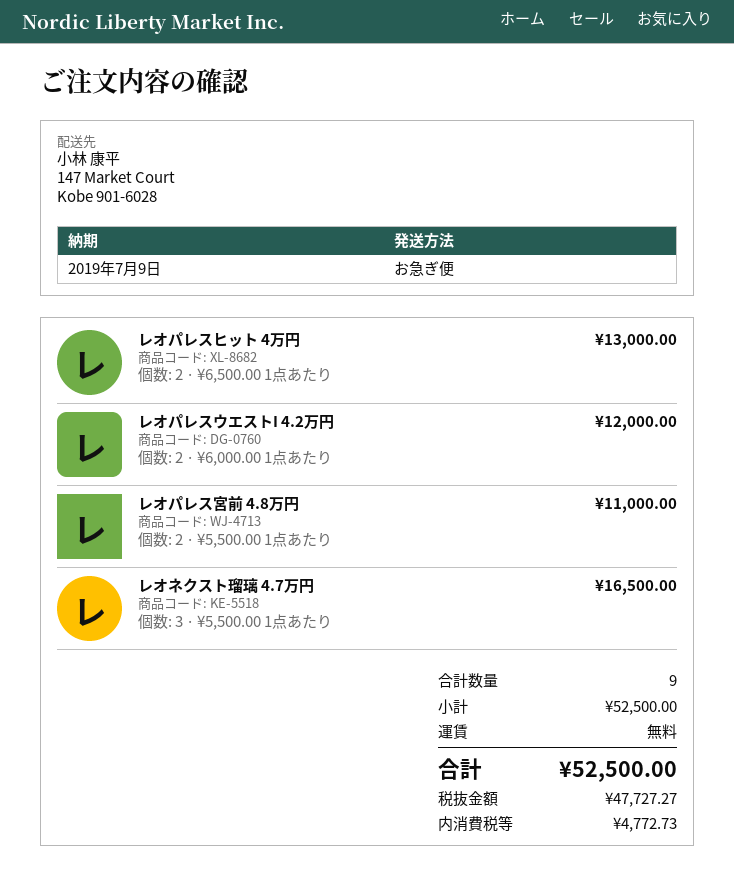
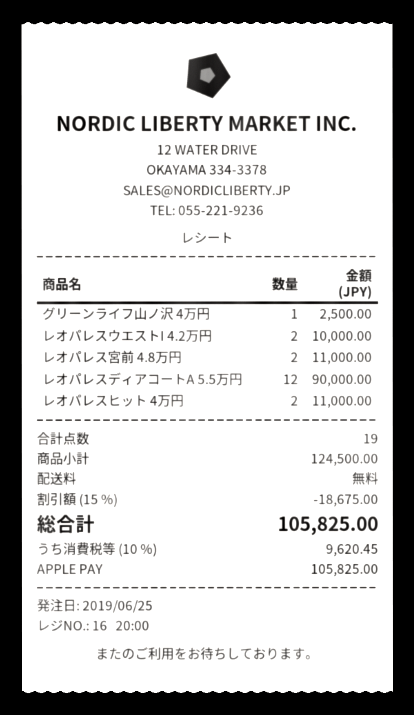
レオパレスヒット 4万円: 2 for 13000.00 -> 2 for 11000.00
レオパレスウエストI 4.2万円: 2 for 12000.00 -> 2 for 10000.00
レオネクスト瑠璃 4.7万円: 3 for 16500.00 -> none
グリーンライフ山ノ沢 4万円: none -> 1 for 2500.00
レオパレスディアコートA 5.5万円: none -> 12 for 90000.00
total quantity: 9 -> 19
subtotal: 52500.00 -> 124500.00
discount: none -> 15% = 18675.00
tax: 4772.73 -> 9620.45
total: 52500.00 -> 105825.00

